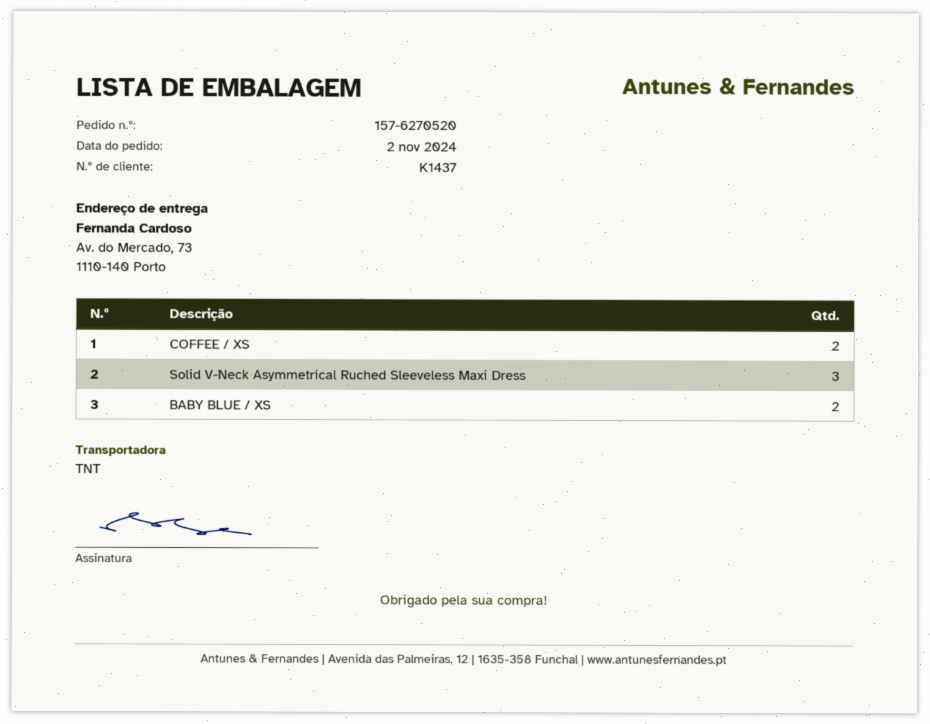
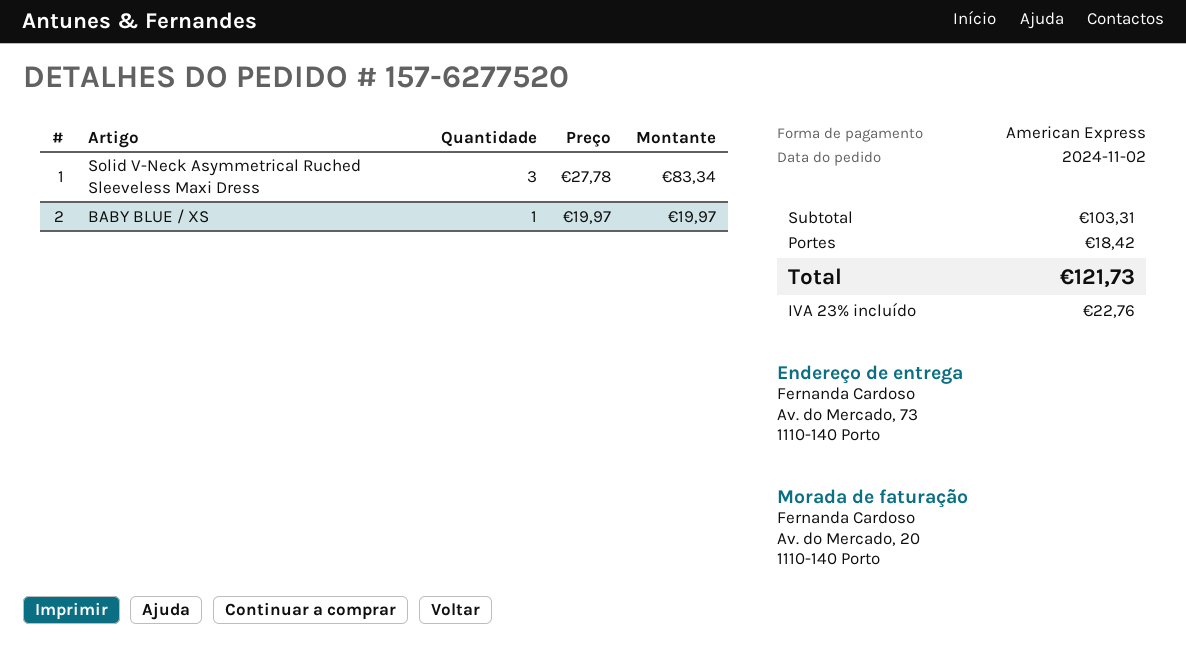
order number: 157-6270520 -> 157-6277520
COFFEE / XS: 2 -> none
BABY BLUE / XS: 2 -> 1

